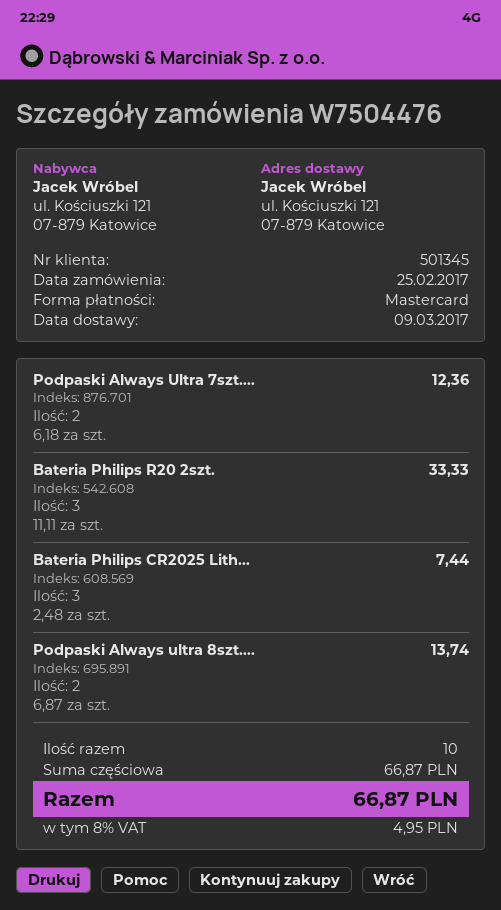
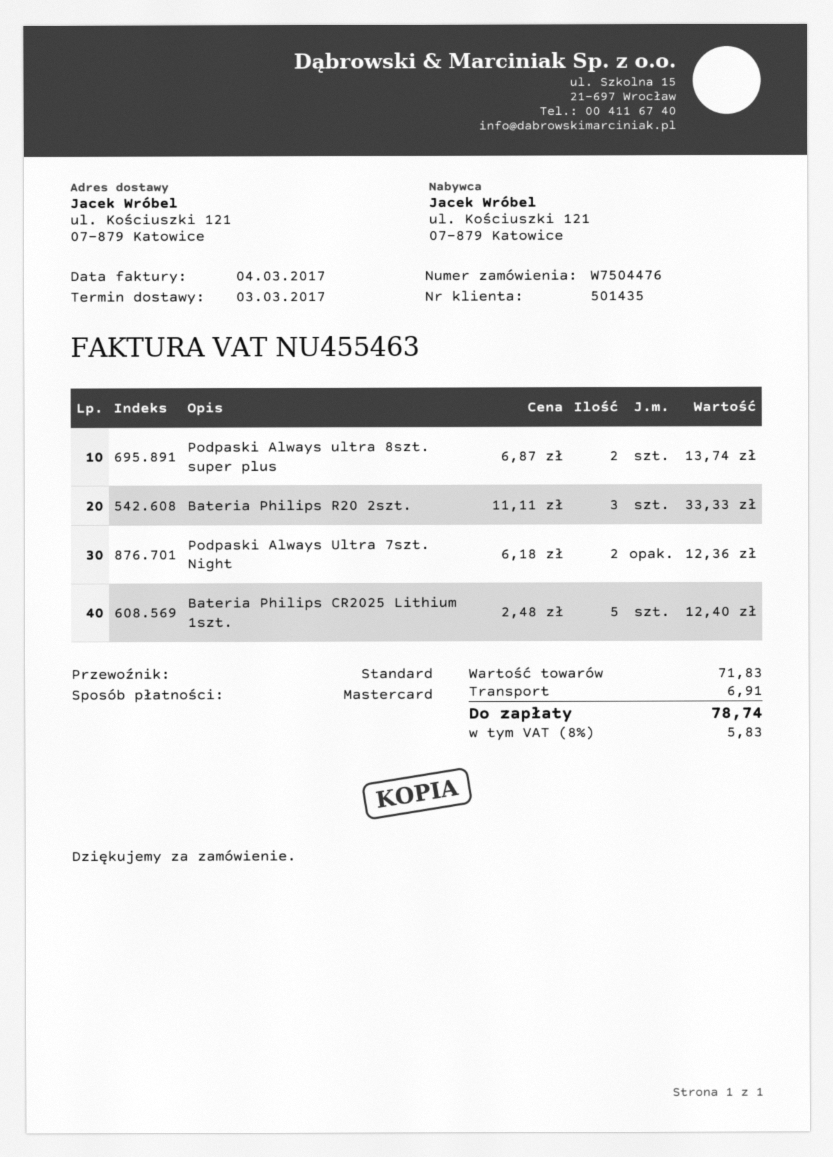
delivery date: 2017-03-09 -> 2017-03-03
customer number: 501345 -> 501435
Bateria Philips CR2025 Lith...: 3 x 2.48 = 7.44 -> 5 x 2.48 = 12.40
subtotal: 66.87 -> 71.83
shipping: none -> 6.91
tax: 8% = 4.95 -> 8% = 5.83
total: 66.87 -> 78.74

